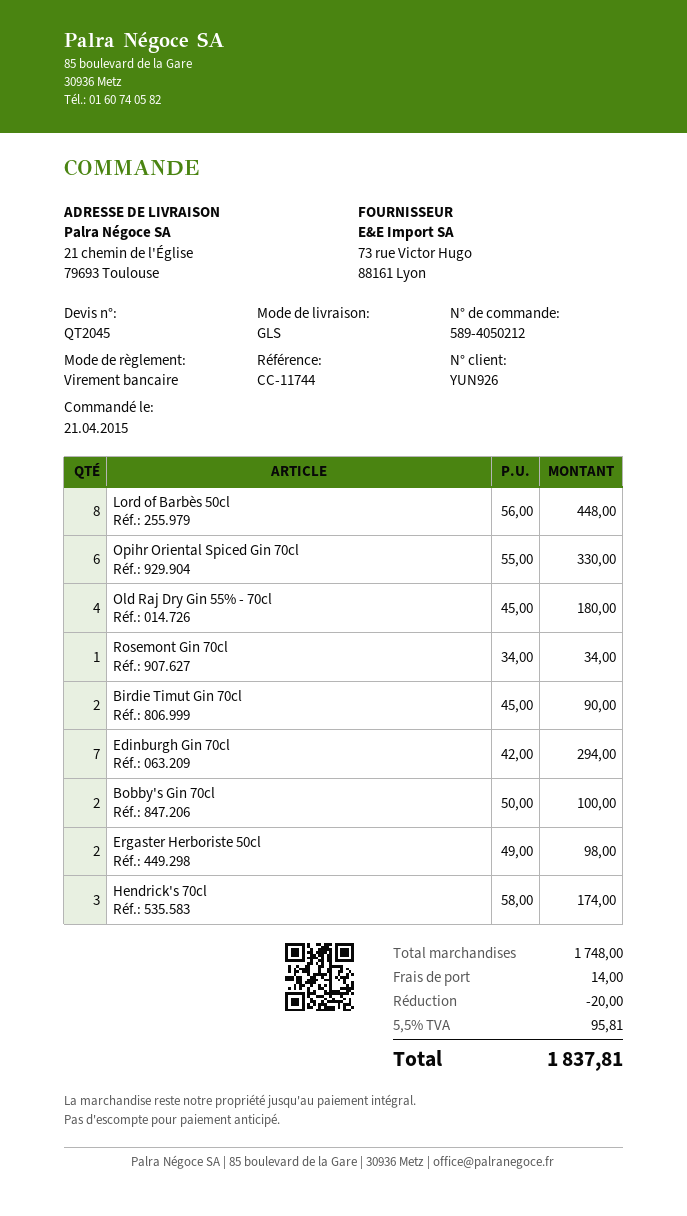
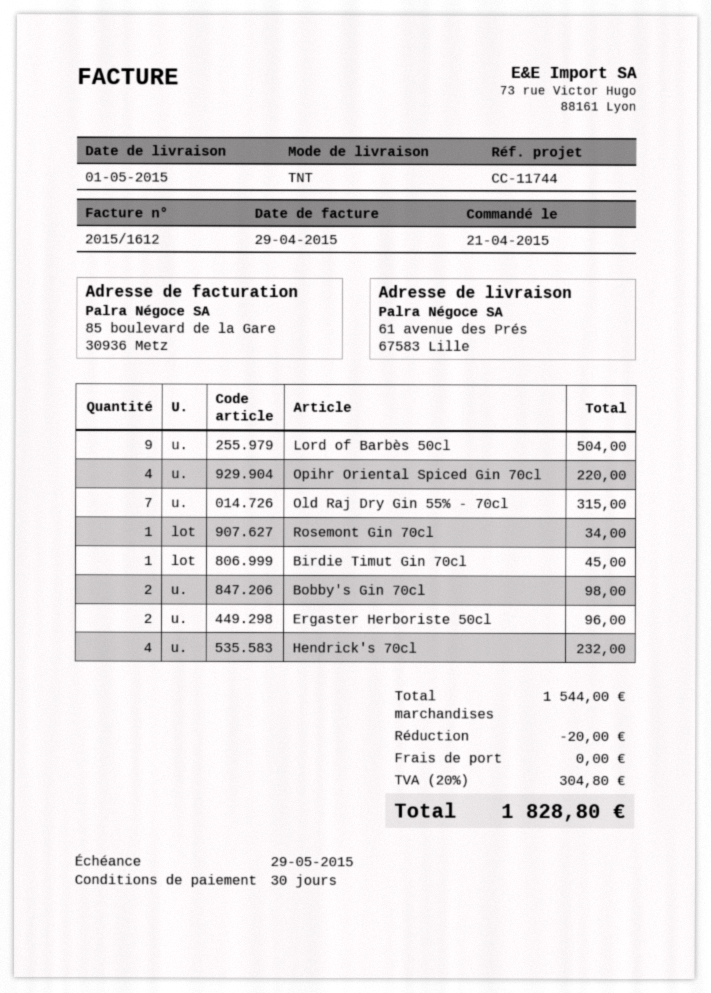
shipping method: GLS -> TNT
ship to: 21 chemin de l'Église, 79693 Toulouse -> 61 avenue des Prés, 67583 Lille
Lord of Barbès 50cl: 8 for 448.00 -> 9 for 504.00
Opihr Oriental Spiced Gin 70cl: 6 for 330.00 -> 4 for 220.00
Old Raj Dry Gin 55% - 70cl: 4 for 180.00 -> 7 for 315.00
Birdie Timut Gin 70cl: 2 for 90.00 -> 1 for 45.00
Edinburgh Gin 70cl: 7 for 294.00 -> none
Bobby's Gin 70cl: 2 for 100.00 -> 2 for 98.00
Ergaster Herboriste 50cl: 2 for 98.00 -> 2 for 96.00
Hendrick's 70cl: 3 for 174.00 -> 4 for 232.00
subtotal: 1748.00 -> 1544.00
shipping: 14.00 -> 0.00
tax: 5.5% = 95.81 -> 20% = 304.80
total: 1837.81 -> 1828.80

